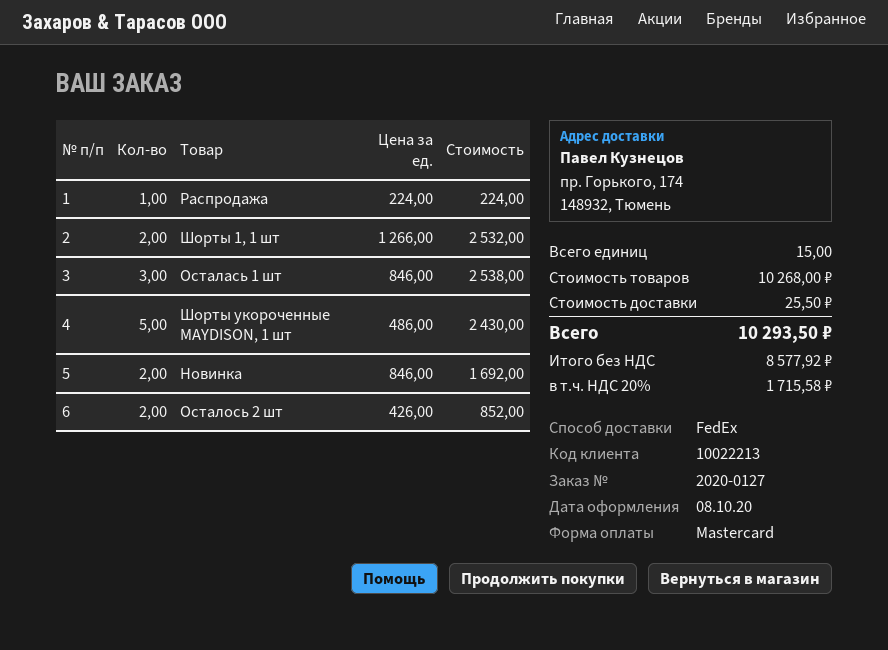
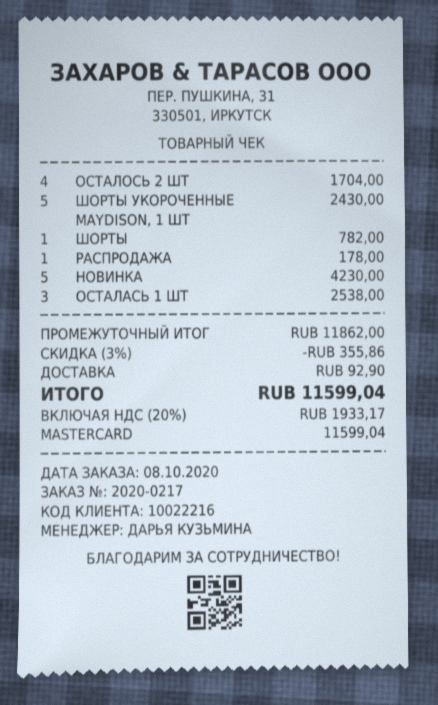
order number: 2020-0127 -> 2020-0217
customer number: 10022213 -> 10022216
Распродажа: 1 for 224.00 -> 1 for 178.00
Шорты 1, 1 шт: 2 for 2532.00 -> none
Новинка: 2 for 1692.00 -> 5 for 4230.00
Осталось 2 шт: 2 for 852.00 -> 4 for 1704.00
ШОРТЫ: none -> 1 for 782.00
subtotal: 10268.00 -> 11862.00
discount: none -> 3% = 355.86
shipping: 25.50 -> 92.90
tax: 20% = 1715.58 -> 20% = 1933.17
total: 10293.50 -> 11599.04

